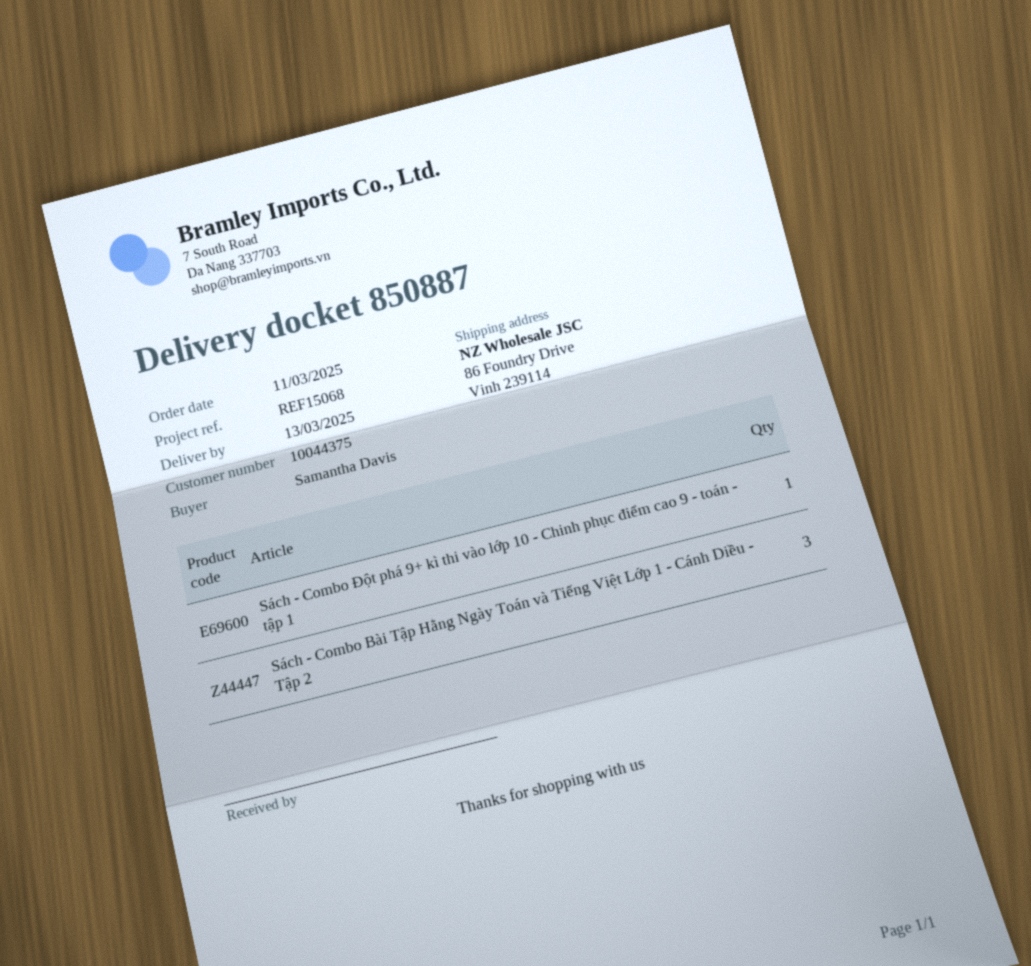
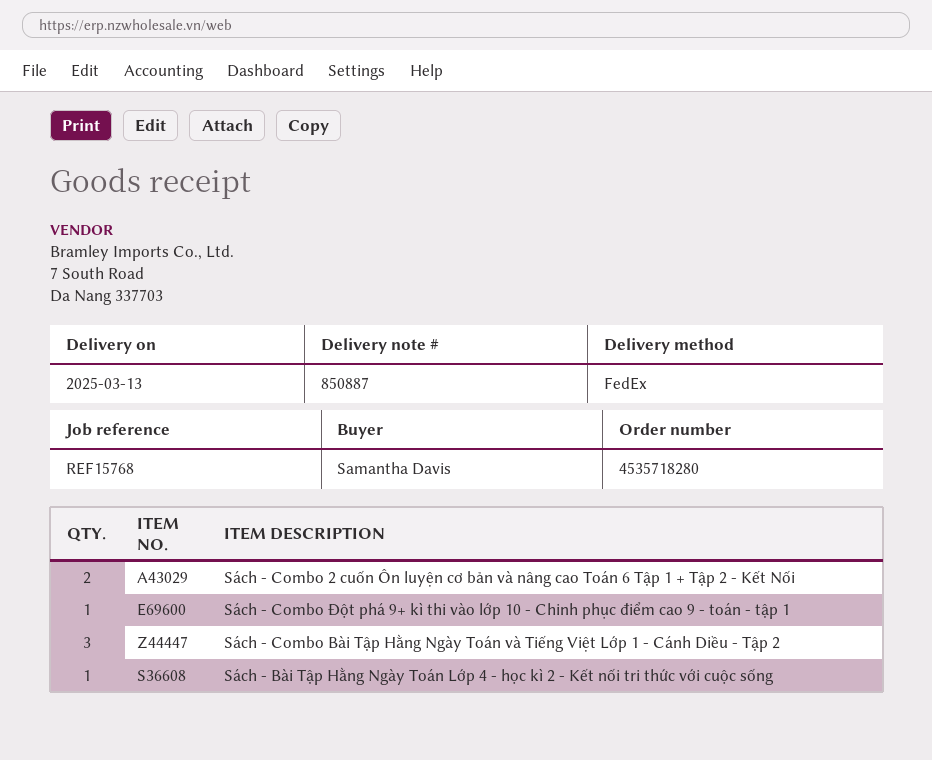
reference: REF15068 -> REF15768
Sách - Combo 2 cuốn Ôn luyện cơ bản và nâng cao Toán 6 Tập 1 + Tập 2 - Kết Nối: none -> 2
Sách - Bài Tập Hằng Ngày Toán Lớp 4 - học kì 2 - Kết nối tri thức với cuộc sống: none -> 1

